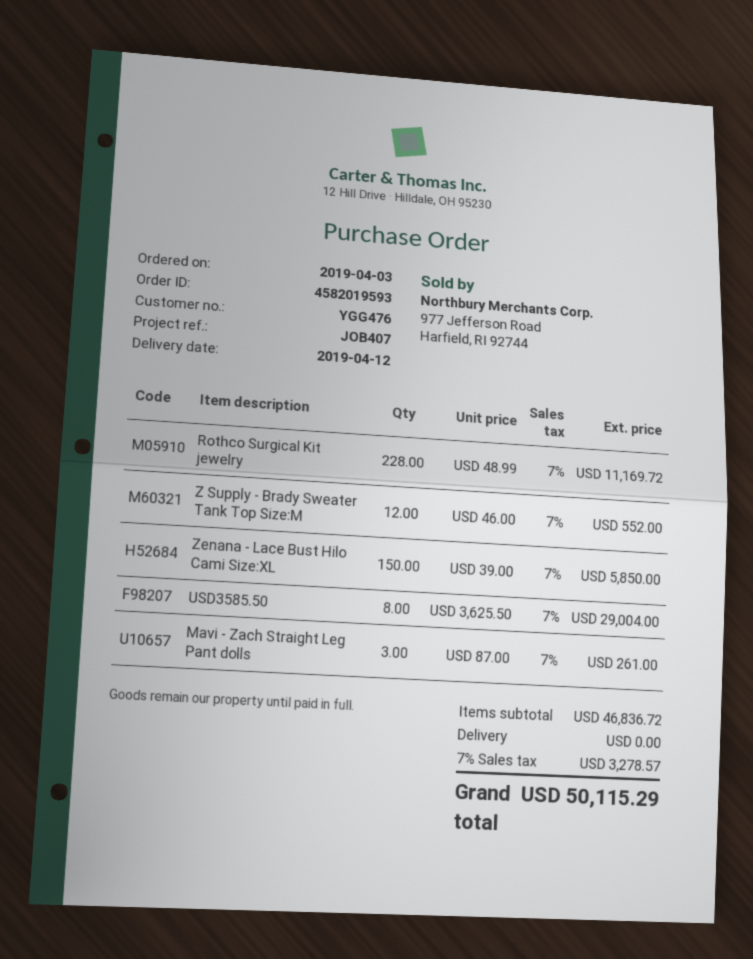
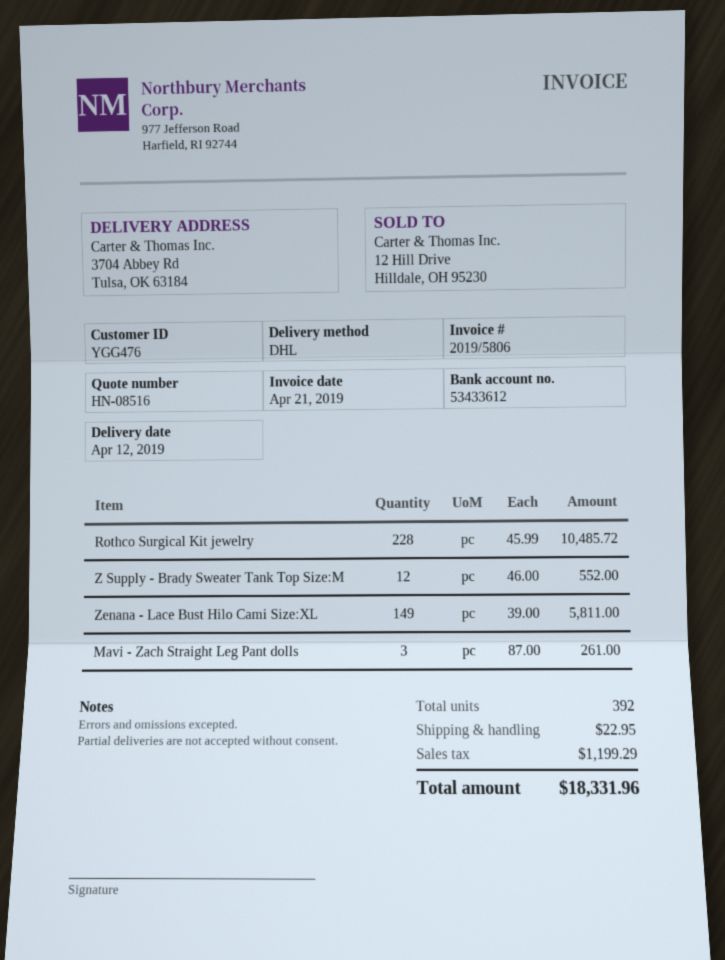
Rothco Surgical Kit jewelry: 228 x 48.99 = 11169.72 -> 228 x 45.99 = 10485.72
Zenana - Lace Bust Hilo Cami Size:XL: 150 x 39.00 = 5850.00 -> 149 x 39.00 = 5811.00
USD3585.50: 8 x 3625.50 = 29004.00 -> none
shipping: 0.00 -> 22.95
tax: 3278.57 -> 1199.29
total: 50115.29 -> 18331.96

